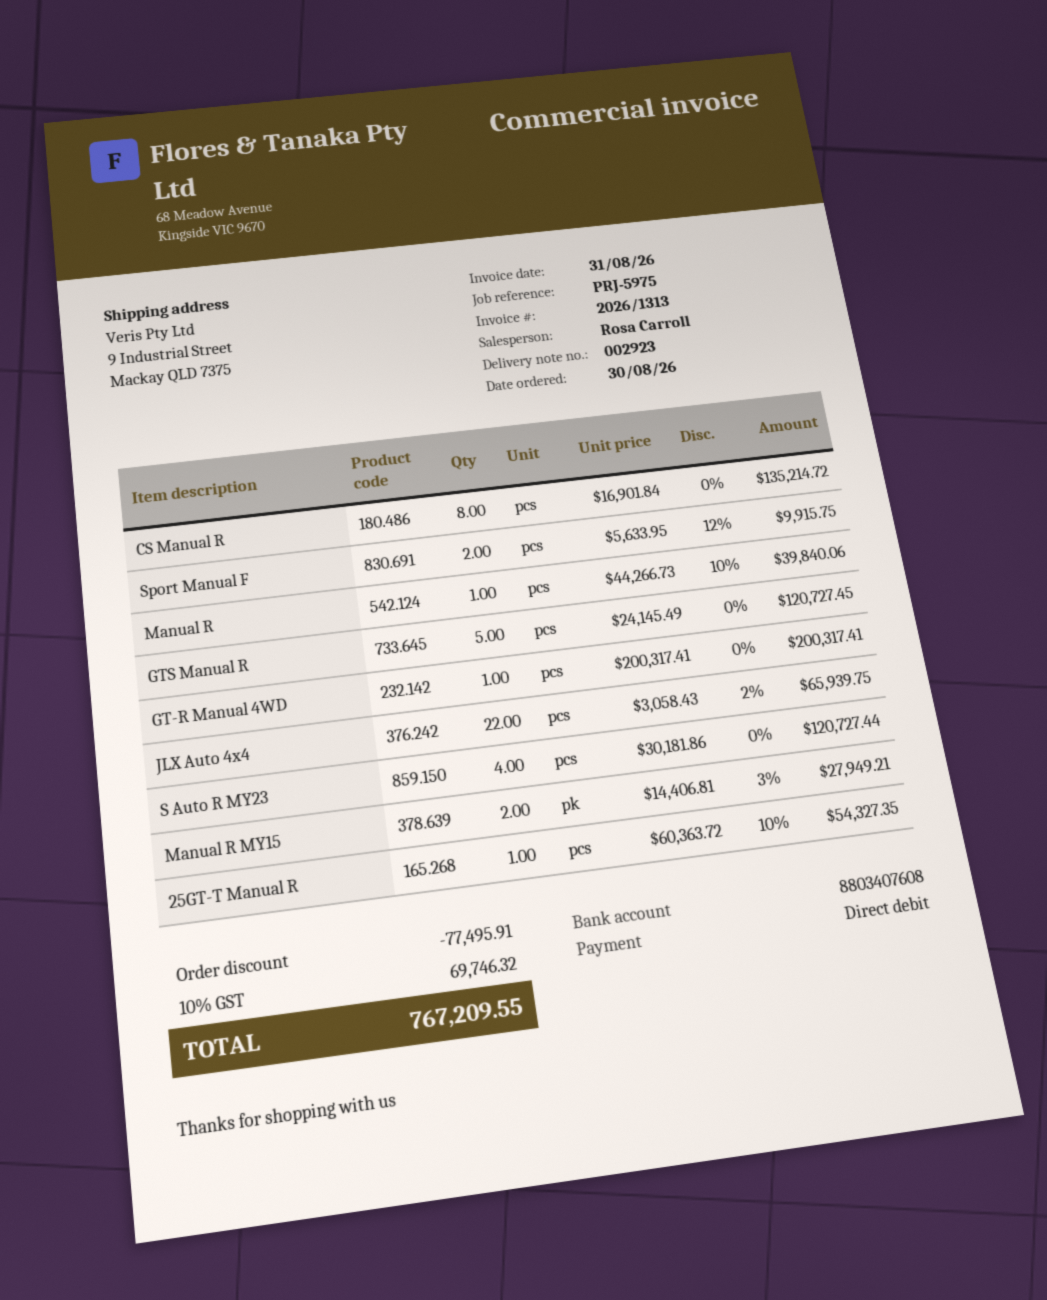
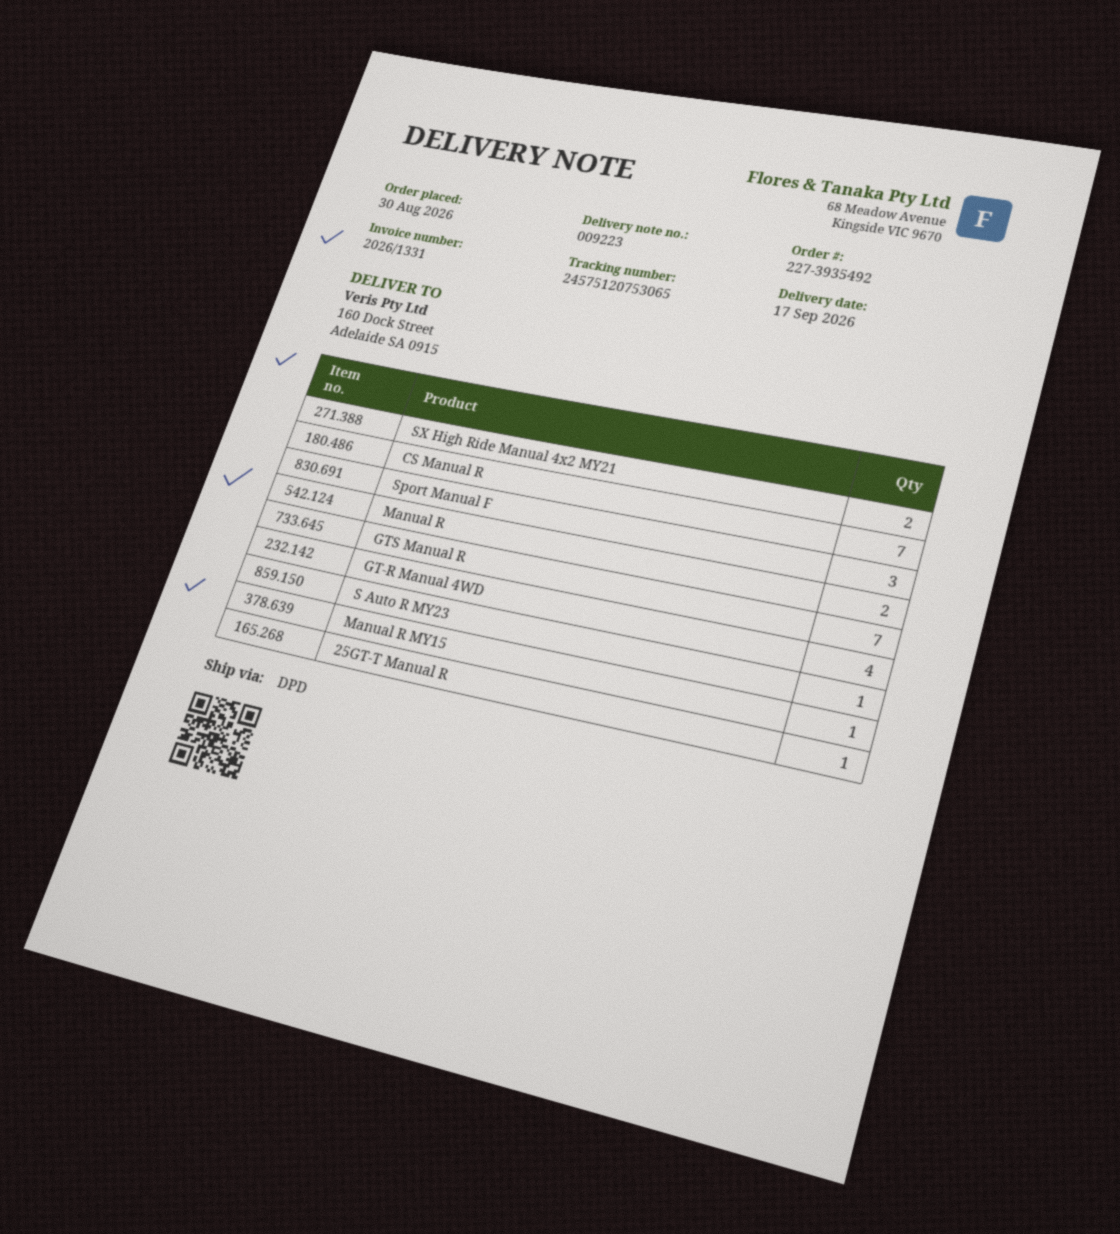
delivery note number: 002923 -> 009223
invoice number: 2026/1313 -> 2026/1331
ship to: 9 Industrial Street, Mackay QLD 7375 -> 160 Dock Street, Adelaide SA 0915
CS Manual R: 8 -> 7
Sport Manual F: 2 -> 3
Manual R: 1 -> 2
GTS Manual R: 5 -> 7
GT-R Manual 4WD: 1 -> 4
JLX Auto 4x4: 22 -> none
S Auto R MY23: 4 -> 1
Manual R MY15: 2 -> 1
SX High Ride Manual 4x2 MY21: none -> 2

